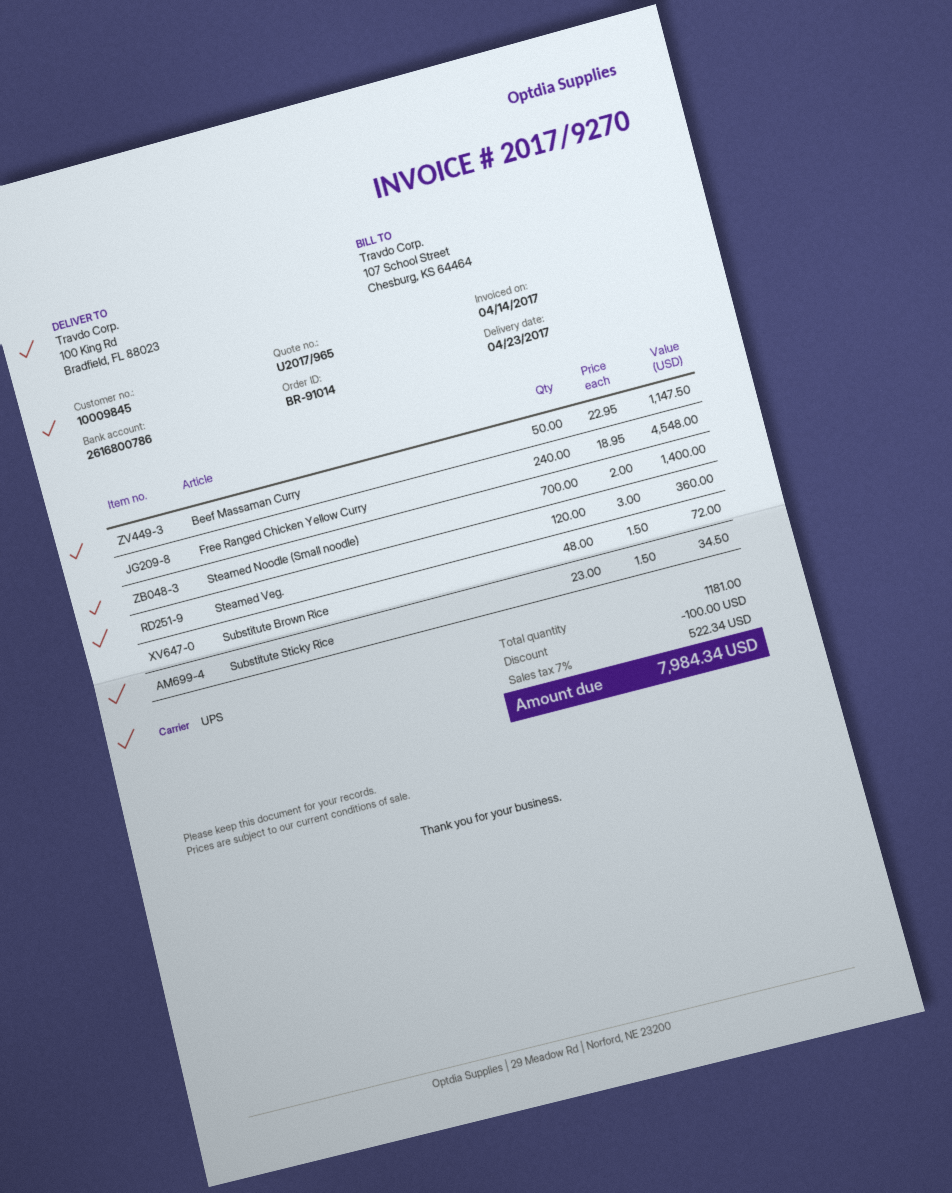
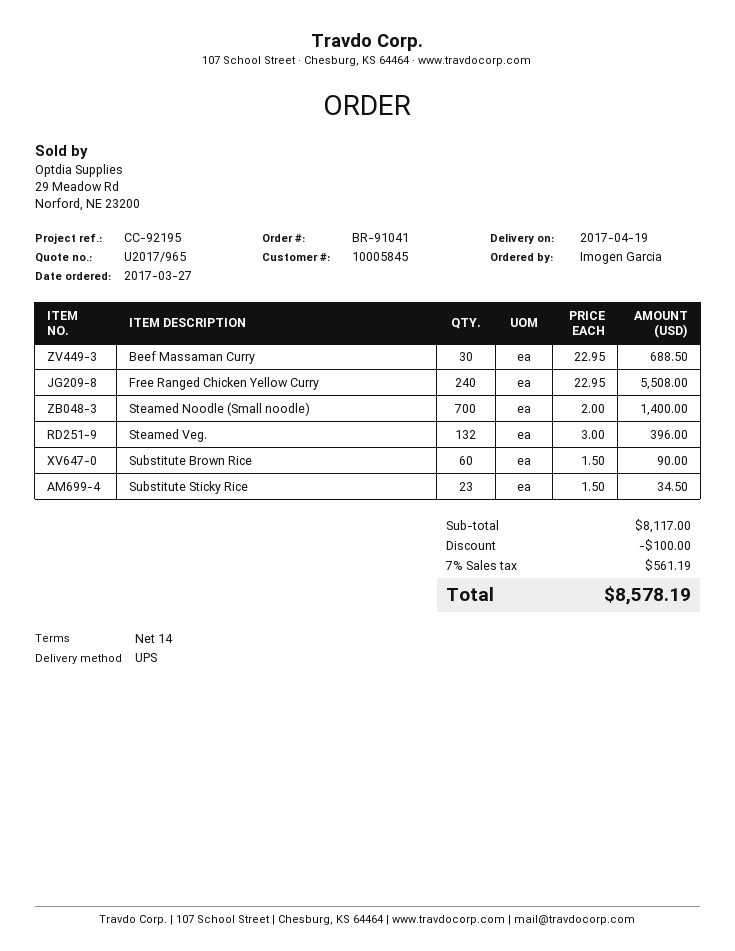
order number: BR-91014 -> BR-91041
delivery date: 2017-04-23 -> 2017-04-19
customer number: 10009845 -> 10005845
Beef Massaman Curry: 50 x 22.95 = 1147.50 -> 30 x 22.95 = 688.50
Free Ranged Chicken Yellow Curry: 240 x 18.95 = 4548.00 -> 240 x 22.95 = 5508.00
Steamed Veg.: 120 x 3.00 = 360.00 -> 132 x 3.00 = 396.00
Substitute Brown Rice: 48 x 1.50 = 72.00 -> 60 x 1.50 = 90.00
tax: 7% = 522.34 -> 7% = 561.19
total: 7984.34 -> 8578.19

